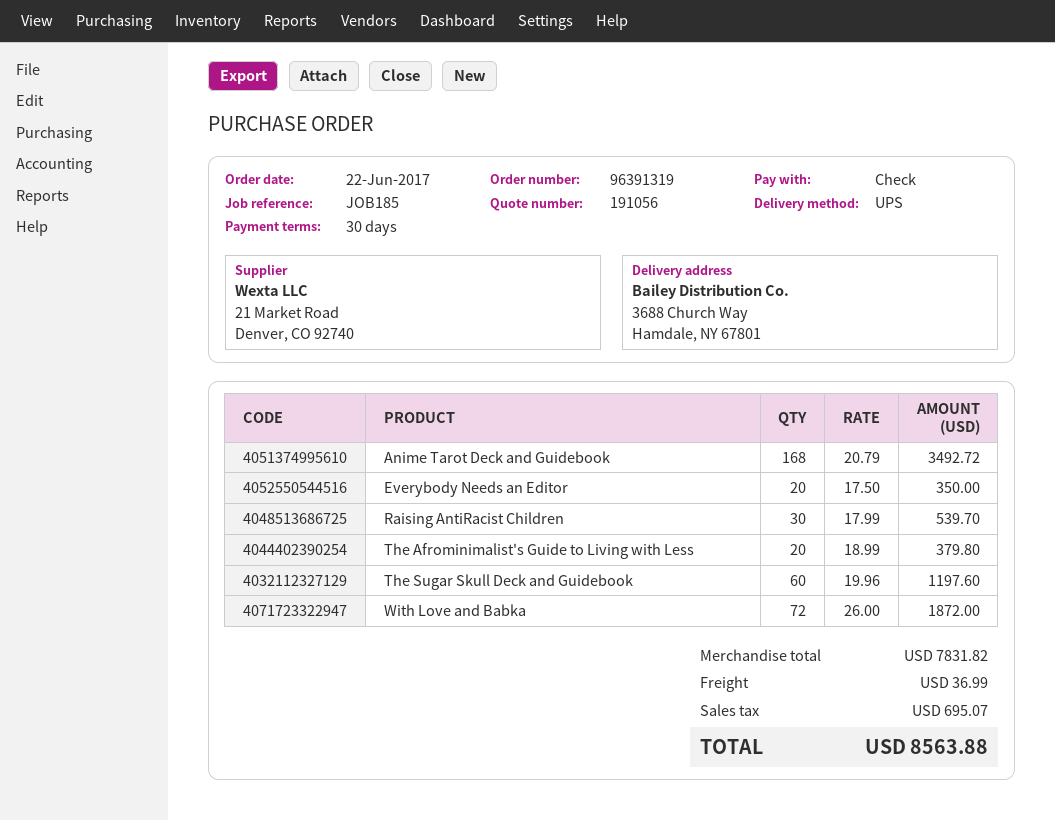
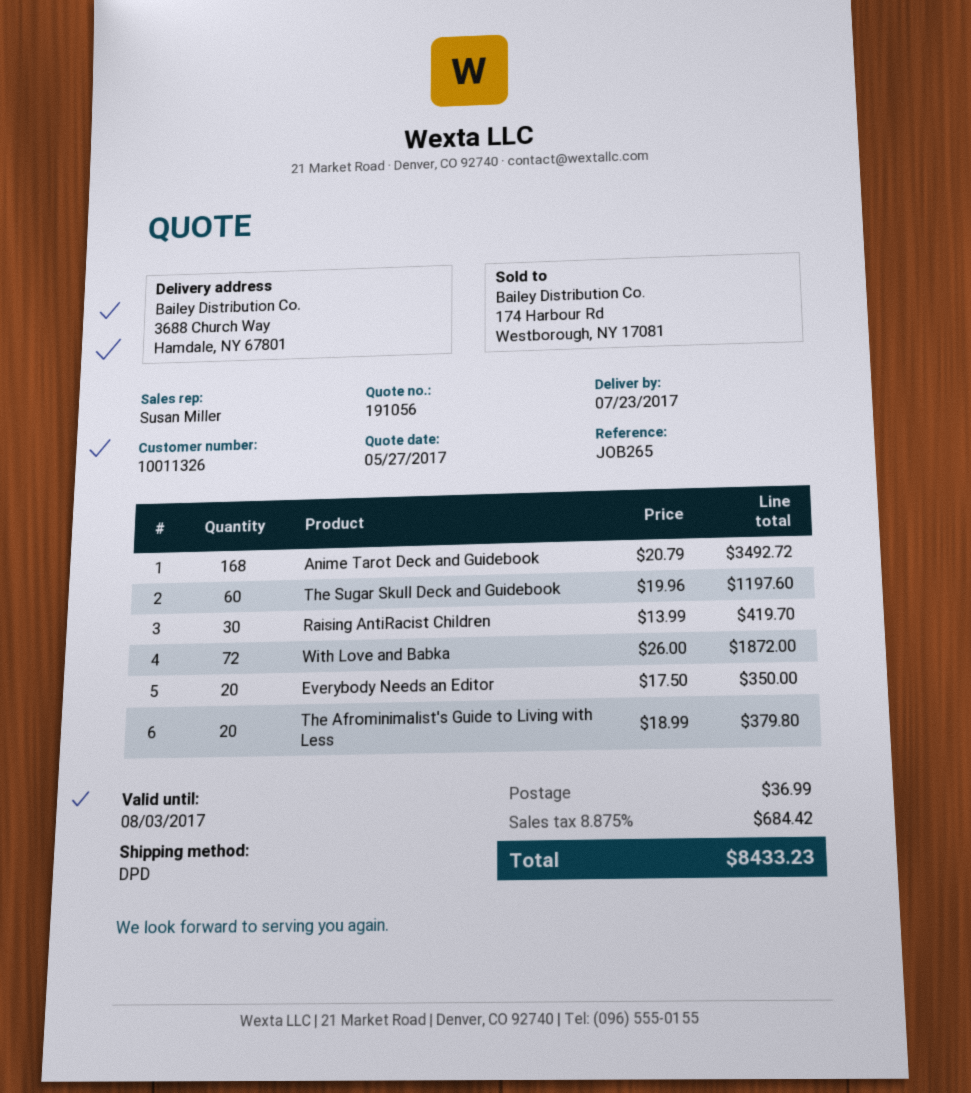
reference: JOB185 -> JOB265
shipping method: UPS -> DPD
Raising AntiRacist Children: 30 x 17.99 = 539.70 -> 30 x 13.99 = 419.70
tax: 695.07 -> 684.42
total: 8563.88 -> 8433.23

